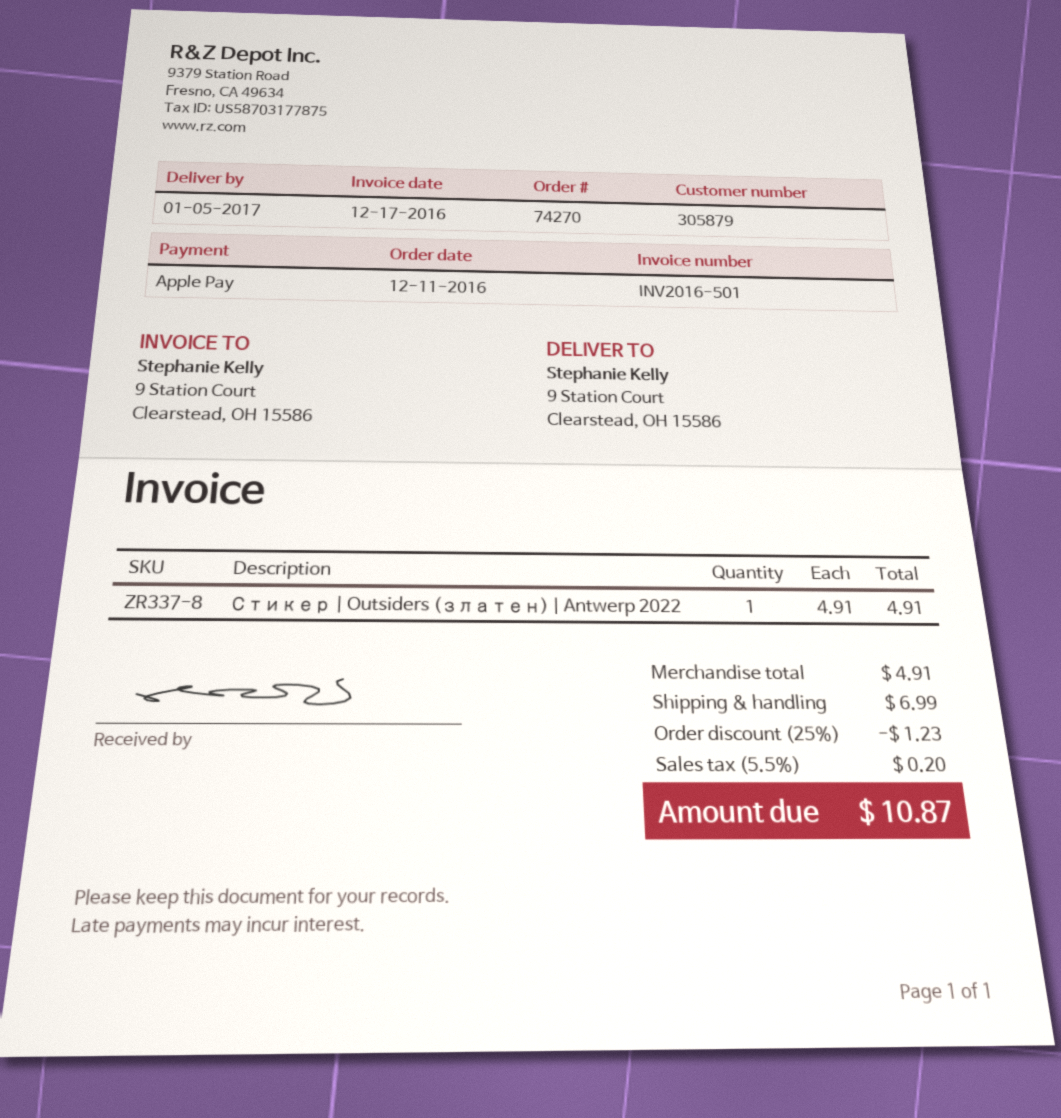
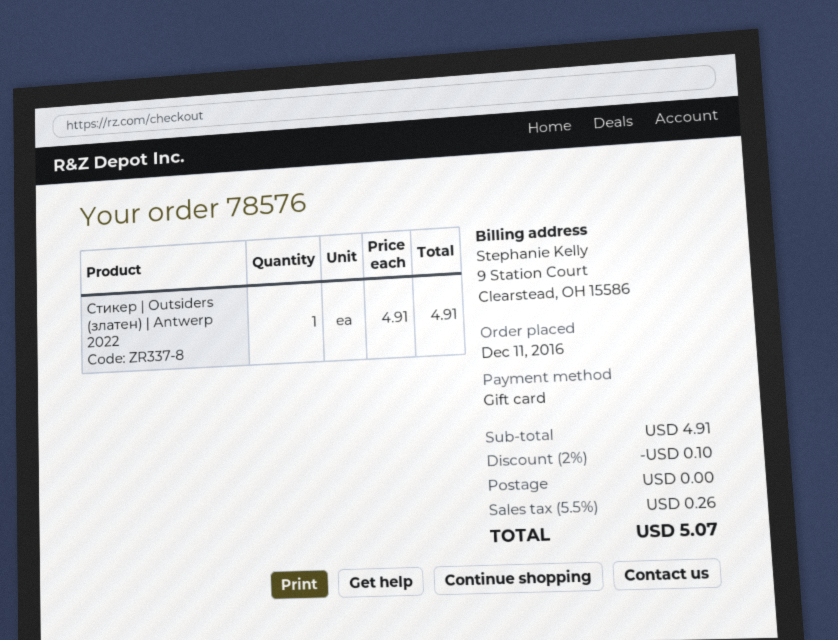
order number: 74270 -> 78576
payment method: Apple Pay -> gift card
discount: 25% = 1.23 -> 2% = 0.10
shipping: 6.99 -> 0.00
tax: 5.5% = 0.20 -> 5.5% = 0.26
total: 10.87 -> 5.07

